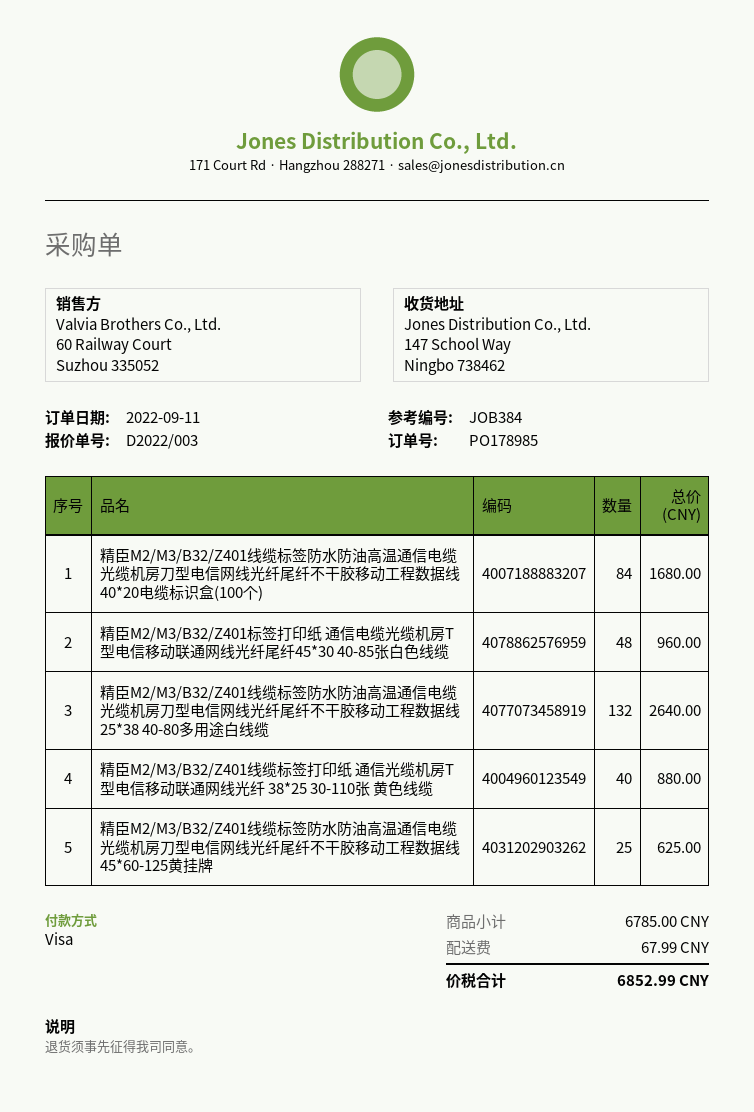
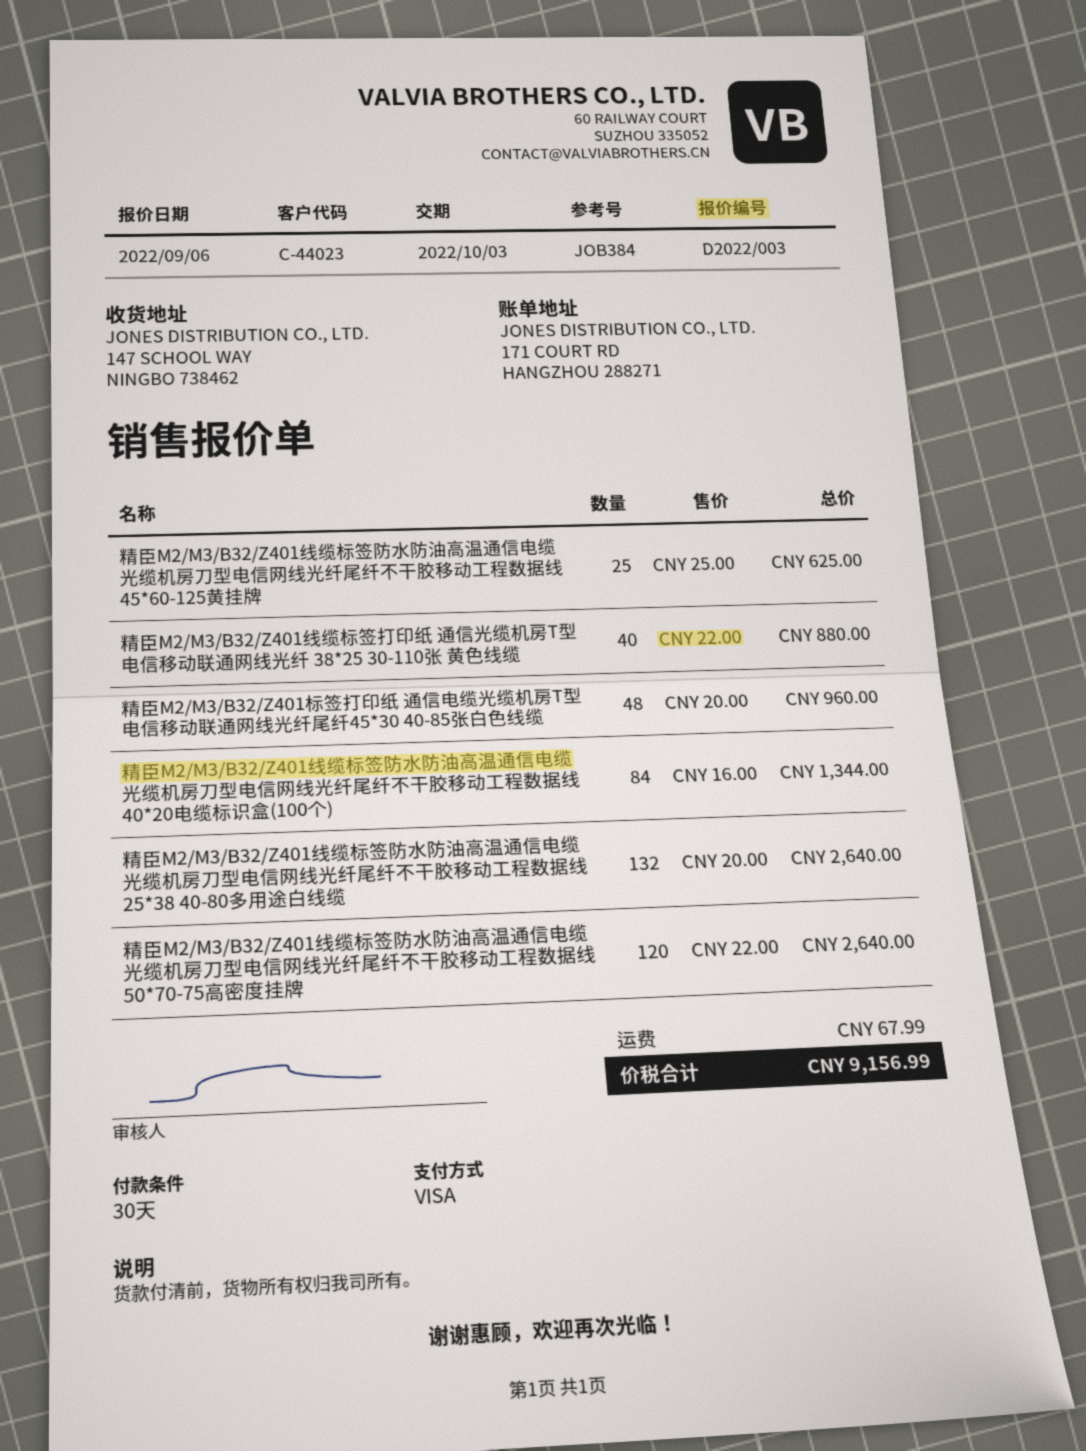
精臣M2/M3/B32/Z401线缆标签防水防油高温通信电缆光缆机房刀型电信网线光纤尾纤不干胶移动工程数据线 40*20电缆标识盒(100个): 84 for 1680.00 -> 84 for 1344.00
精臣M2/M3/B32/Z401线缆标签防水防油高温通信电缆光缆机房刀型电信网线光纤尾纤不干胶移动工程数据线 50*70-75高密度挂牌: none -> 120 for 2640.00
total: 6852.99 -> 9156.99

